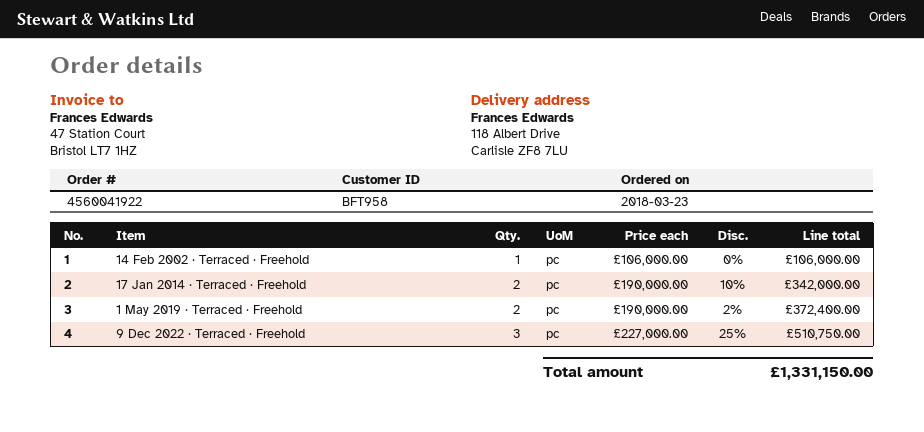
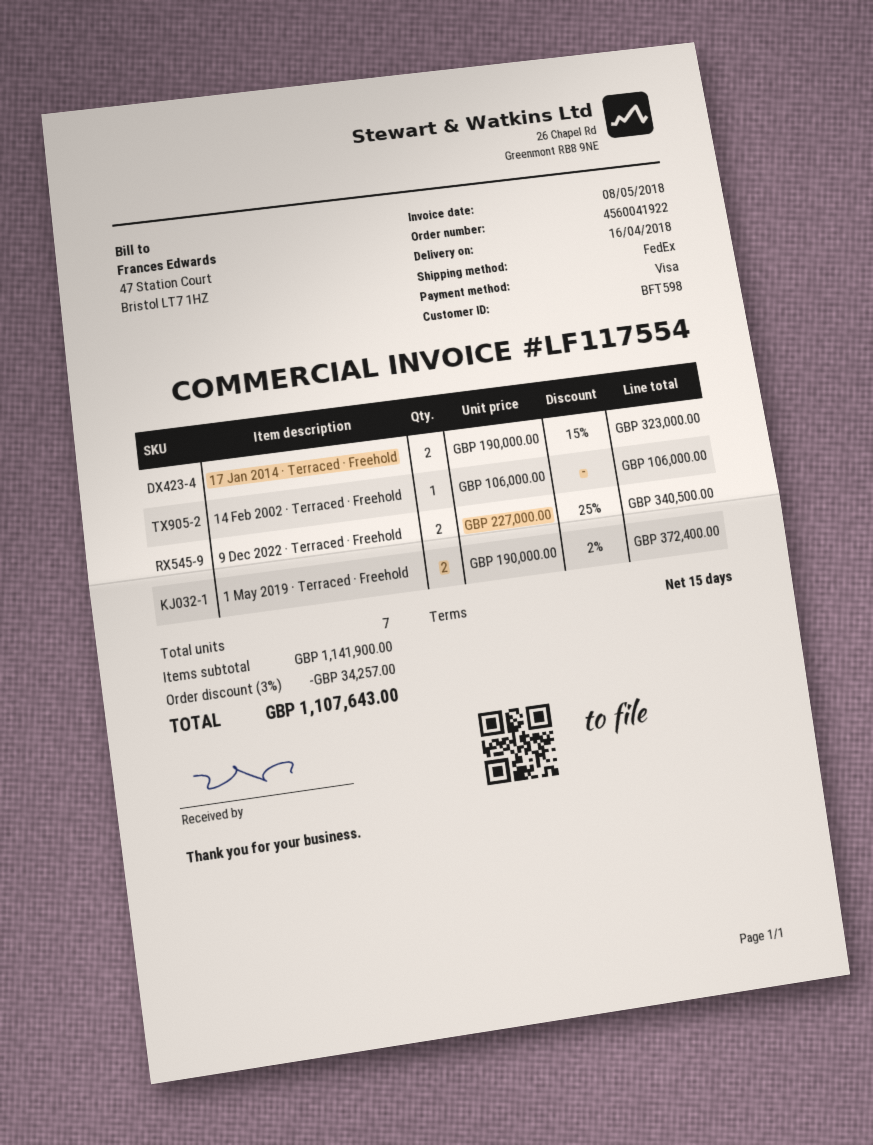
customer number: BFT958 -> BFT598
17 Jan 2014 · Terraced · Freehold: 2 x 190000.00 - 10% = 342000.00 -> 2 x 190000.00 - 15% = 323000.00
9 Dec 2022 · Terraced · Freehold: 3 x 227000.00 - 25% = 510750.00 -> 2 x 227000.00 - 25% = 340500.00
discount: none -> 3% = 34257.00
total: 1331150.00 -> 1107643.00

